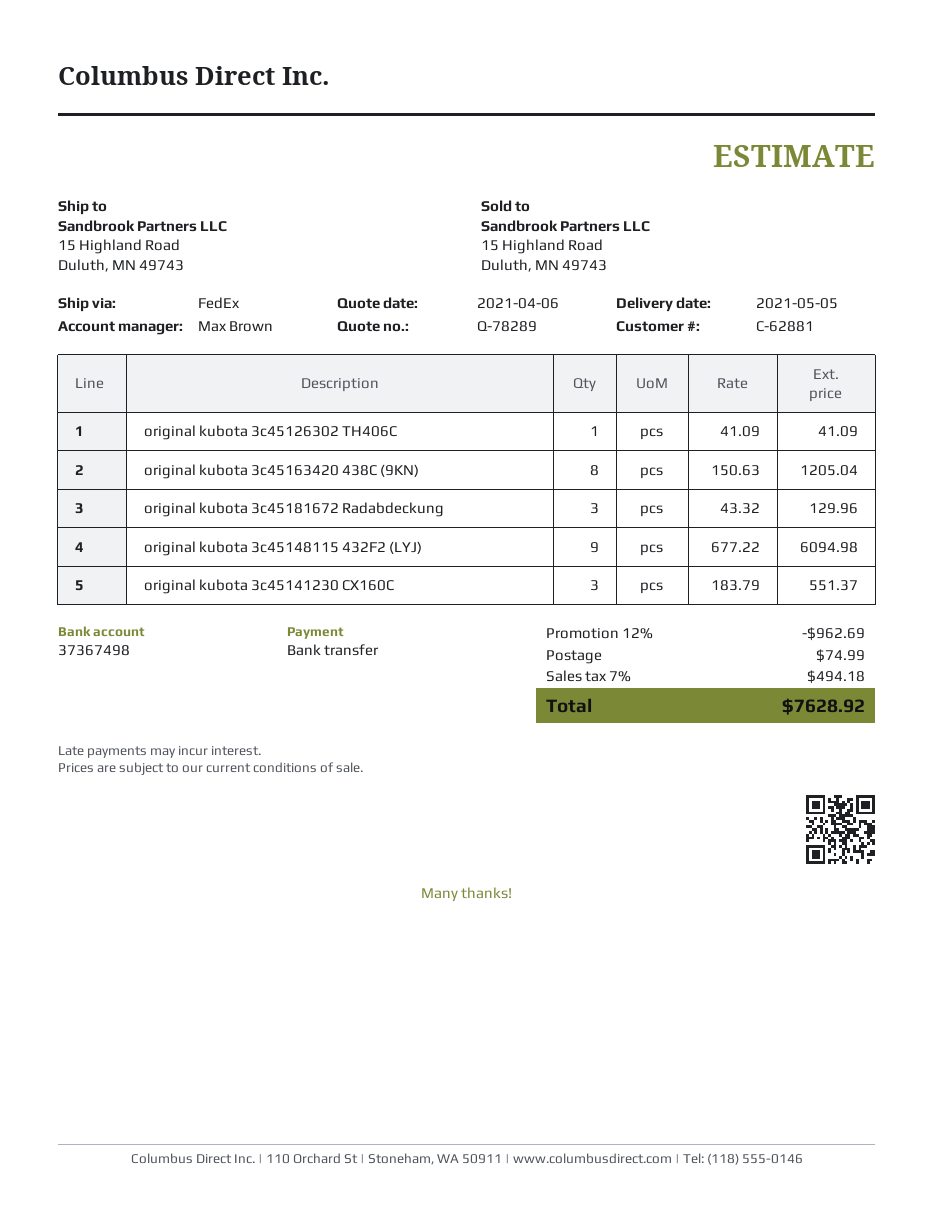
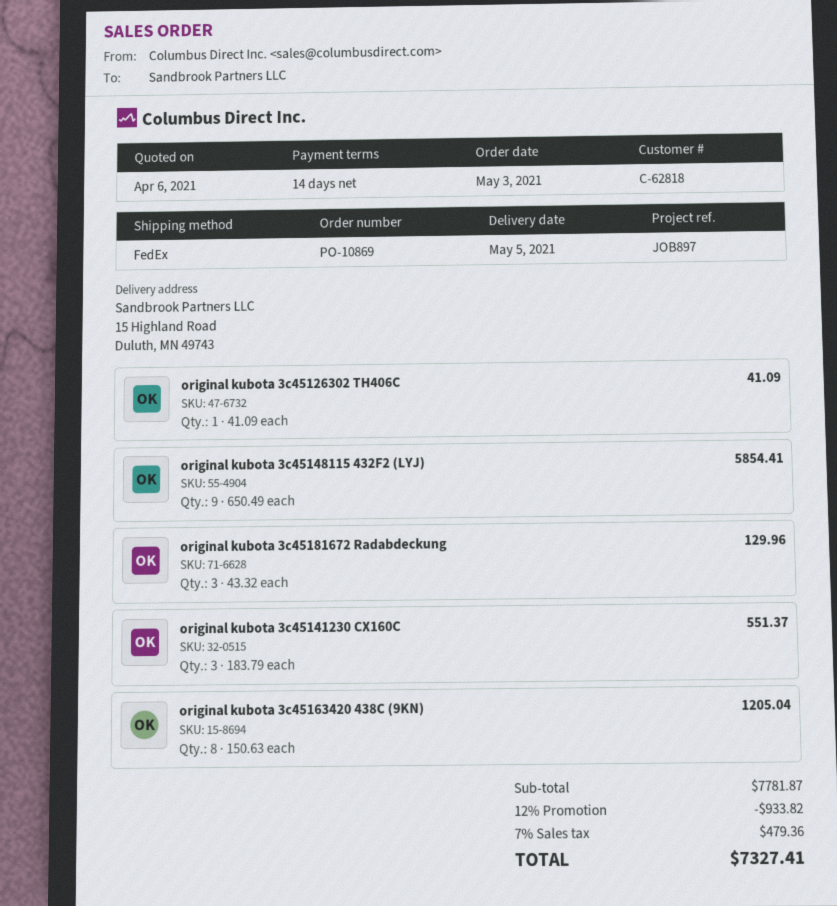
customer number: C-62881 -> C-62818
original kubota 3c45148115 432F2 (LYJ): 9 x 677.22 = 6094.98 -> 9 x 650.49 = 5854.41
discount: 12% = 962.69 -> 12% = 933.82
shipping: 74.99 -> none
tax: 7% = 494.18 -> 7% = 479.36
total: 7628.92 -> 7327.41

